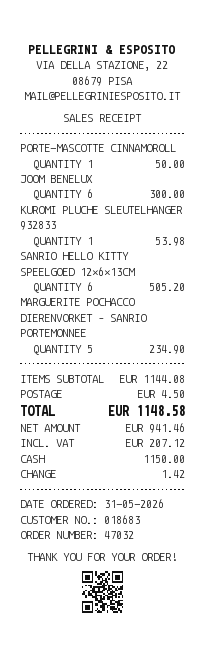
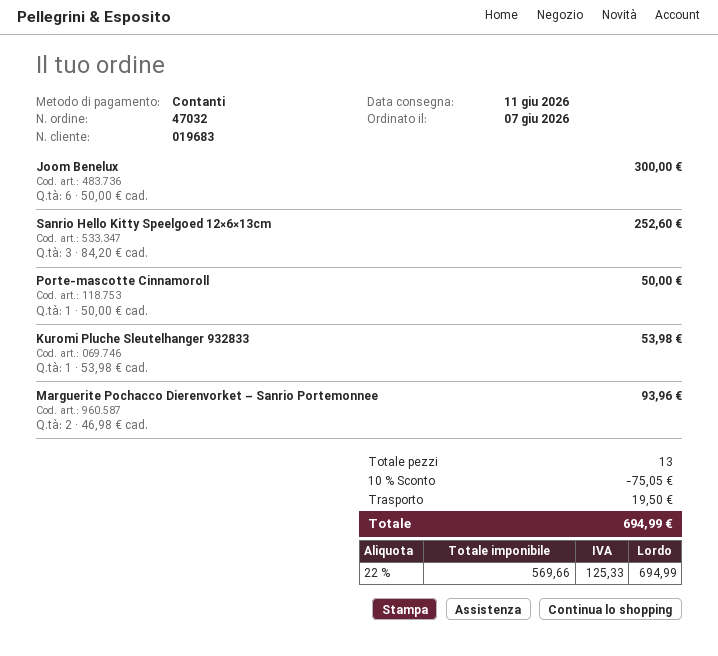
order date: 2026-05-31 -> 2026-06-07
customer number: 018683 -> 019683
SANRIO HELLO KITTY SPEELGOED 12×6×13CM: 6 for 505.20 -> 3 for 252.60
MARGUERITE POCHACCO DIERENVORKET – SANRIO PORTEMONNEE: 5 for 234.90 -> 2 for 93.96
discount: none -> 10% = 75.05
shipping: 4.50 -> 19.50
net: 941.46 -> 569.66
tax: 207.12 -> 125.33
total: 1148.58 -> 694.99

